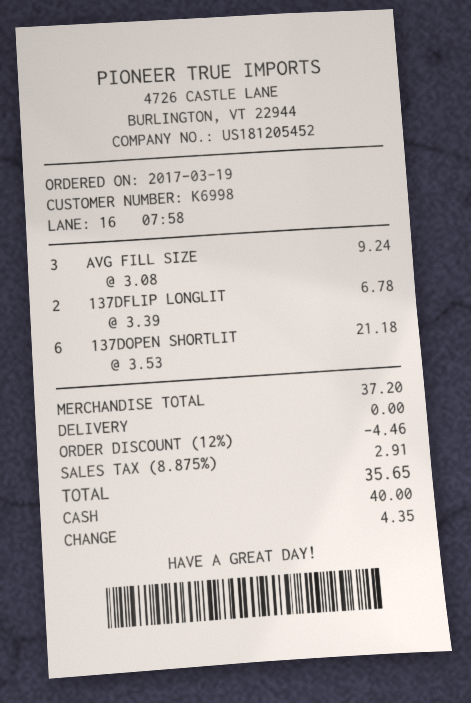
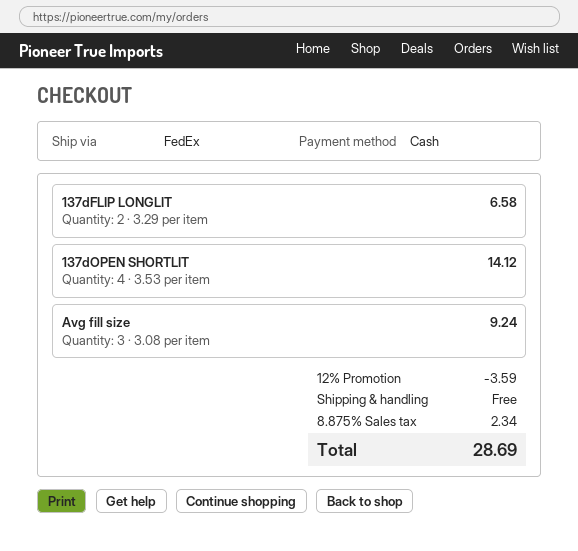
137DFLIP LONGLIT: 2 x 3.39 = 6.78 -> 2 x 3.29 = 6.58
137DOPEN SHORTLIT: 6 x 3.53 = 21.18 -> 4 x 3.53 = 14.12
discount: 12% = 4.46 -> 12% = 3.59
tax: 8.875% = 2.91 -> 8.875% = 2.34
total: 35.65 -> 28.69

